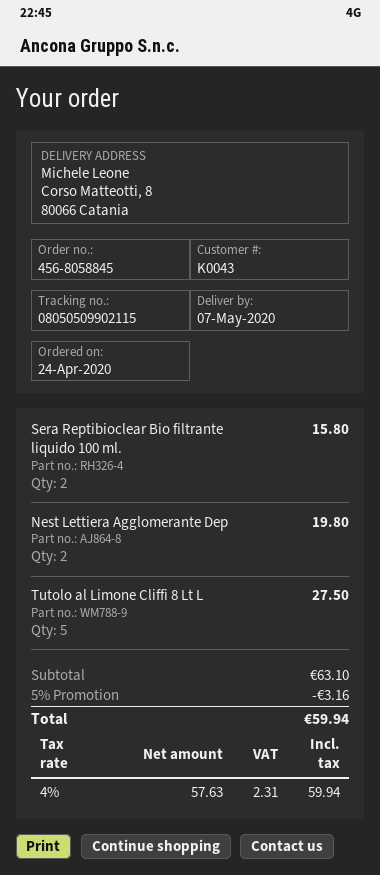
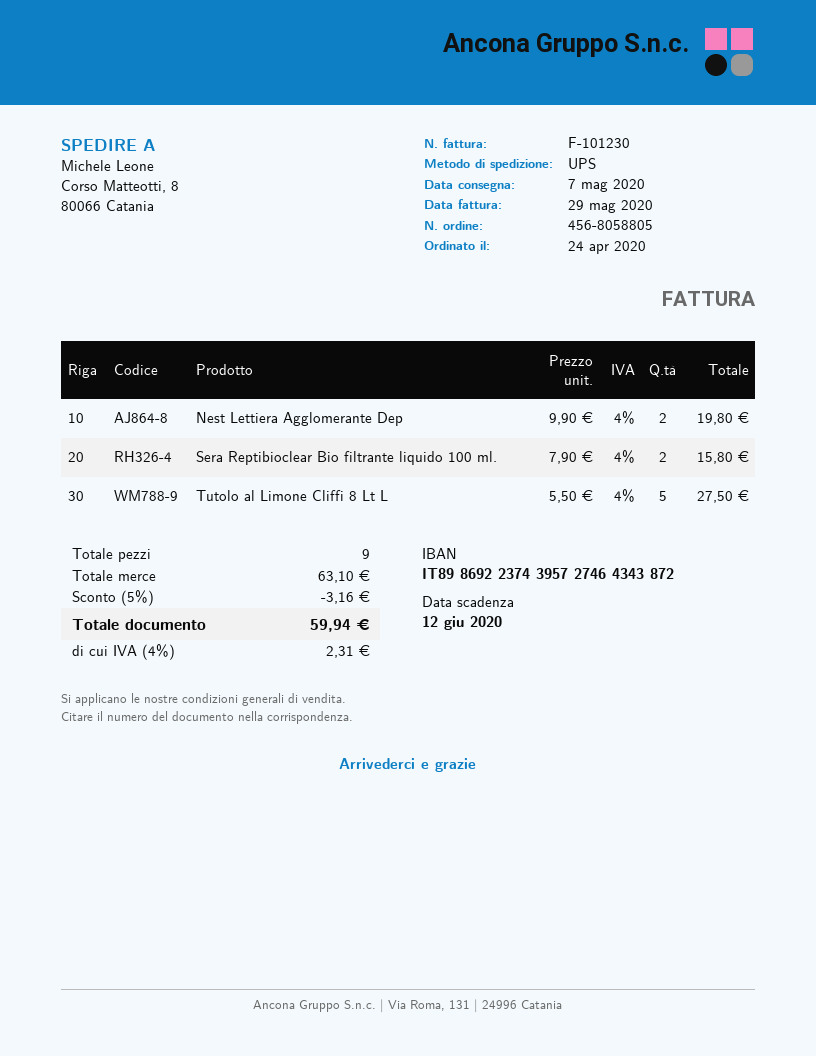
order number: 456-8058845 -> 456-8058805

